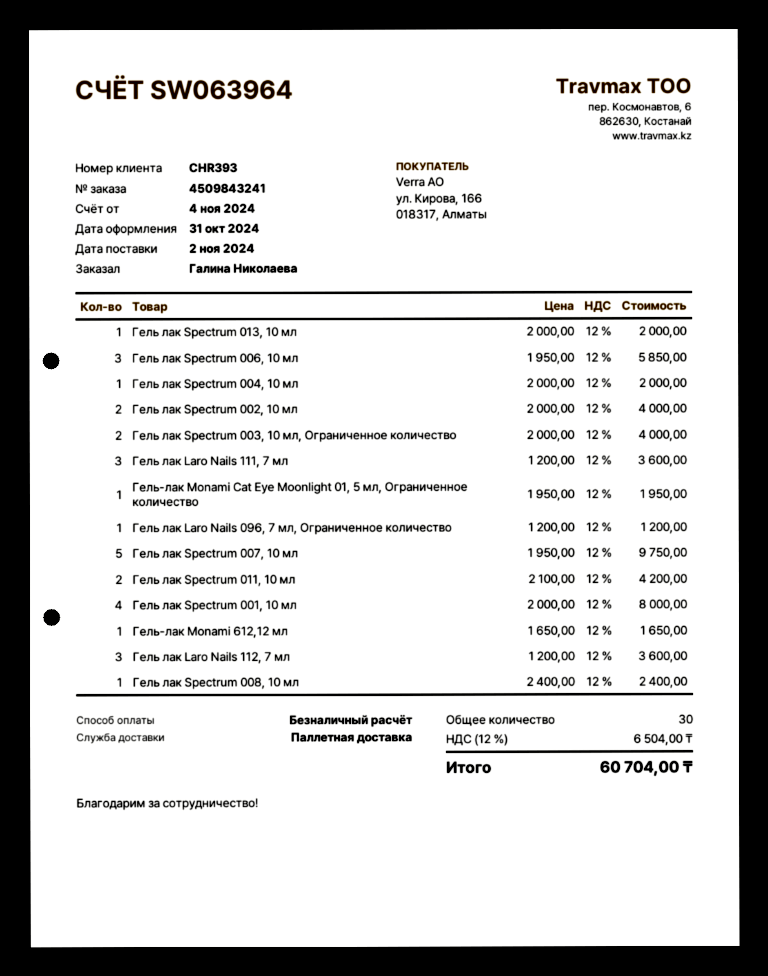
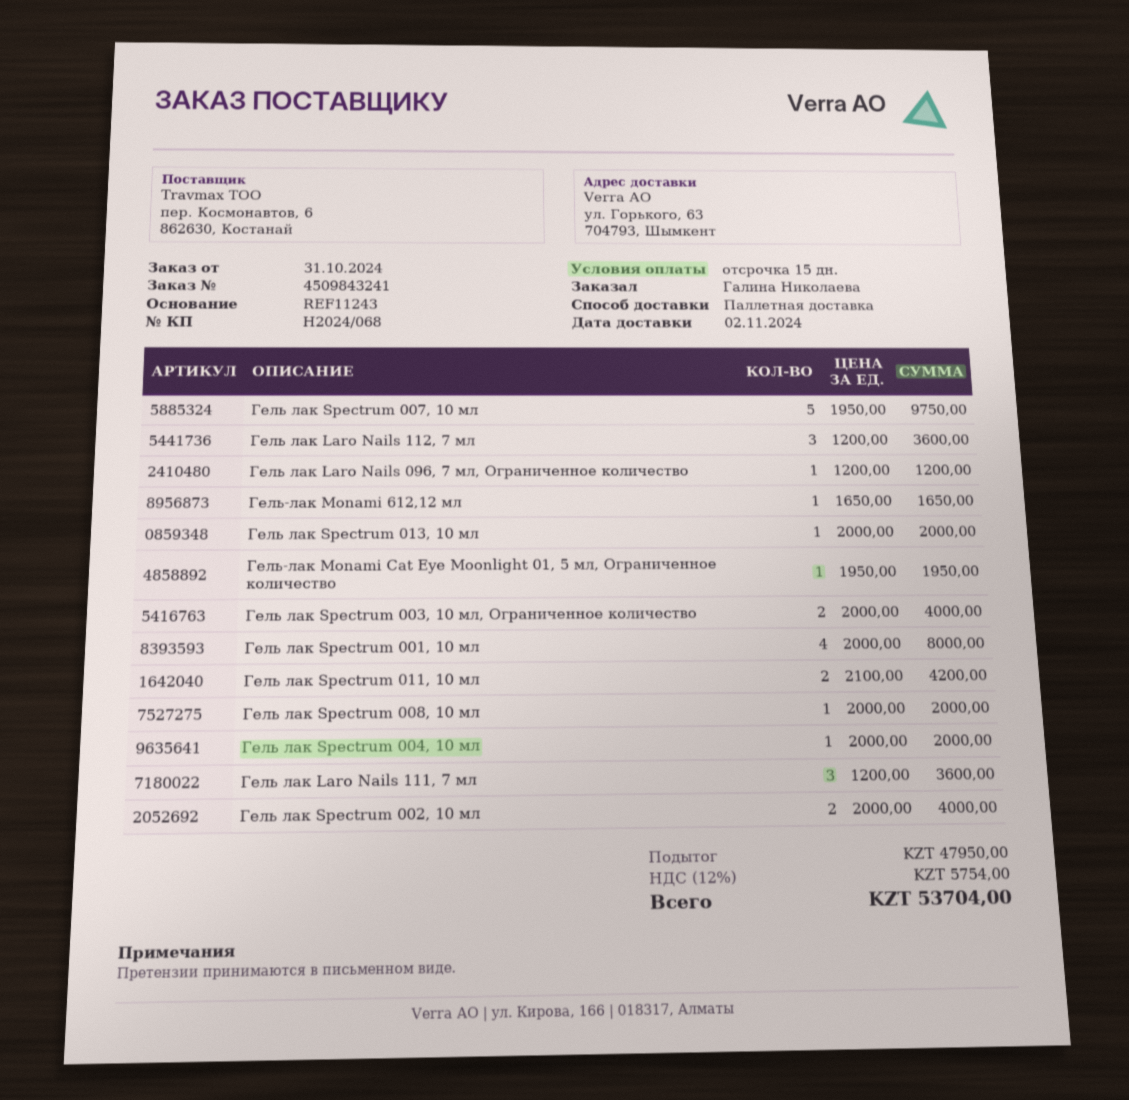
Гель лак Spectrum 006, 10 мл: 3 x 1950.00 = 5850.00 -> none
Гель лак Spectrum 008, 10 мл: 1 x 2400.00 = 2400.00 -> 1 x 2000.00 = 2000.00
tax: 12% = 6504.00 -> 12% = 5754.00
total: 60704.00 -> 53704.00

